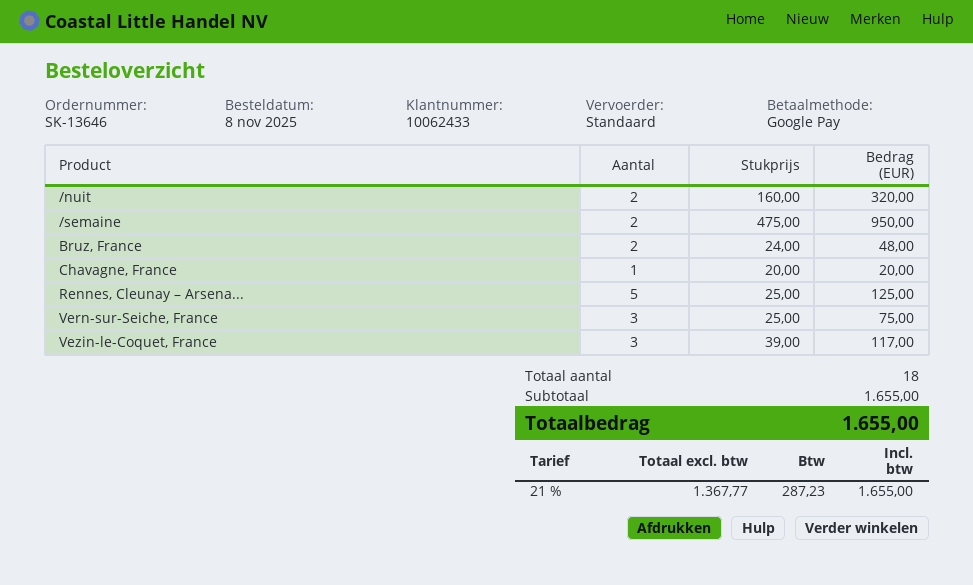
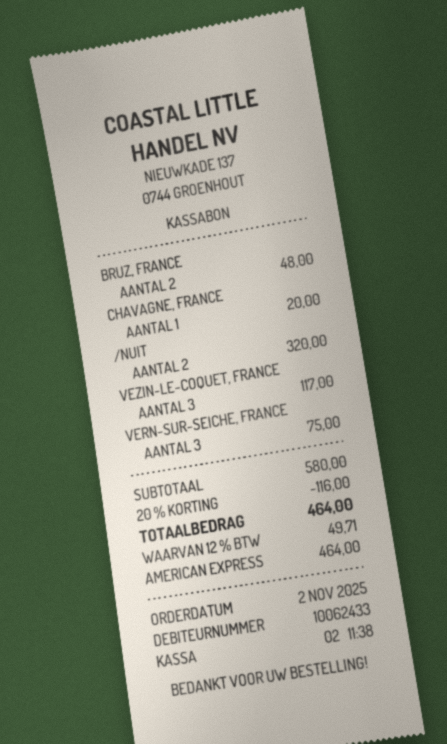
order date: 2025-11-08 -> 2025-11-02
payment method: Google Pay -> American Express
/semaine: 2 for 950.00 -> none
Rennes, Cleunay – Arsena...: 5 for 125.00 -> none
subtotal: 1655.00 -> 580.00
discount: none -> 20% = 116.00
tax: 21% = 287.23 -> 12% = 49.71
total: 1655.00 -> 464.00

